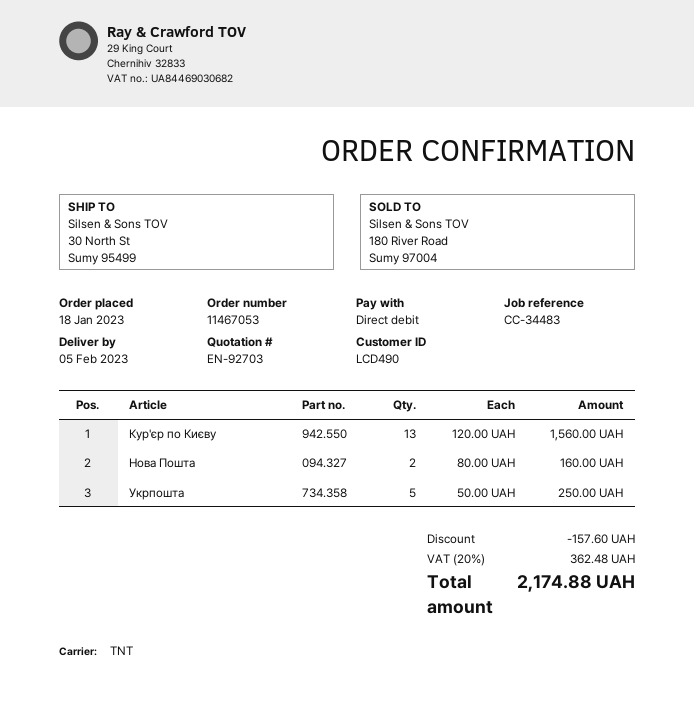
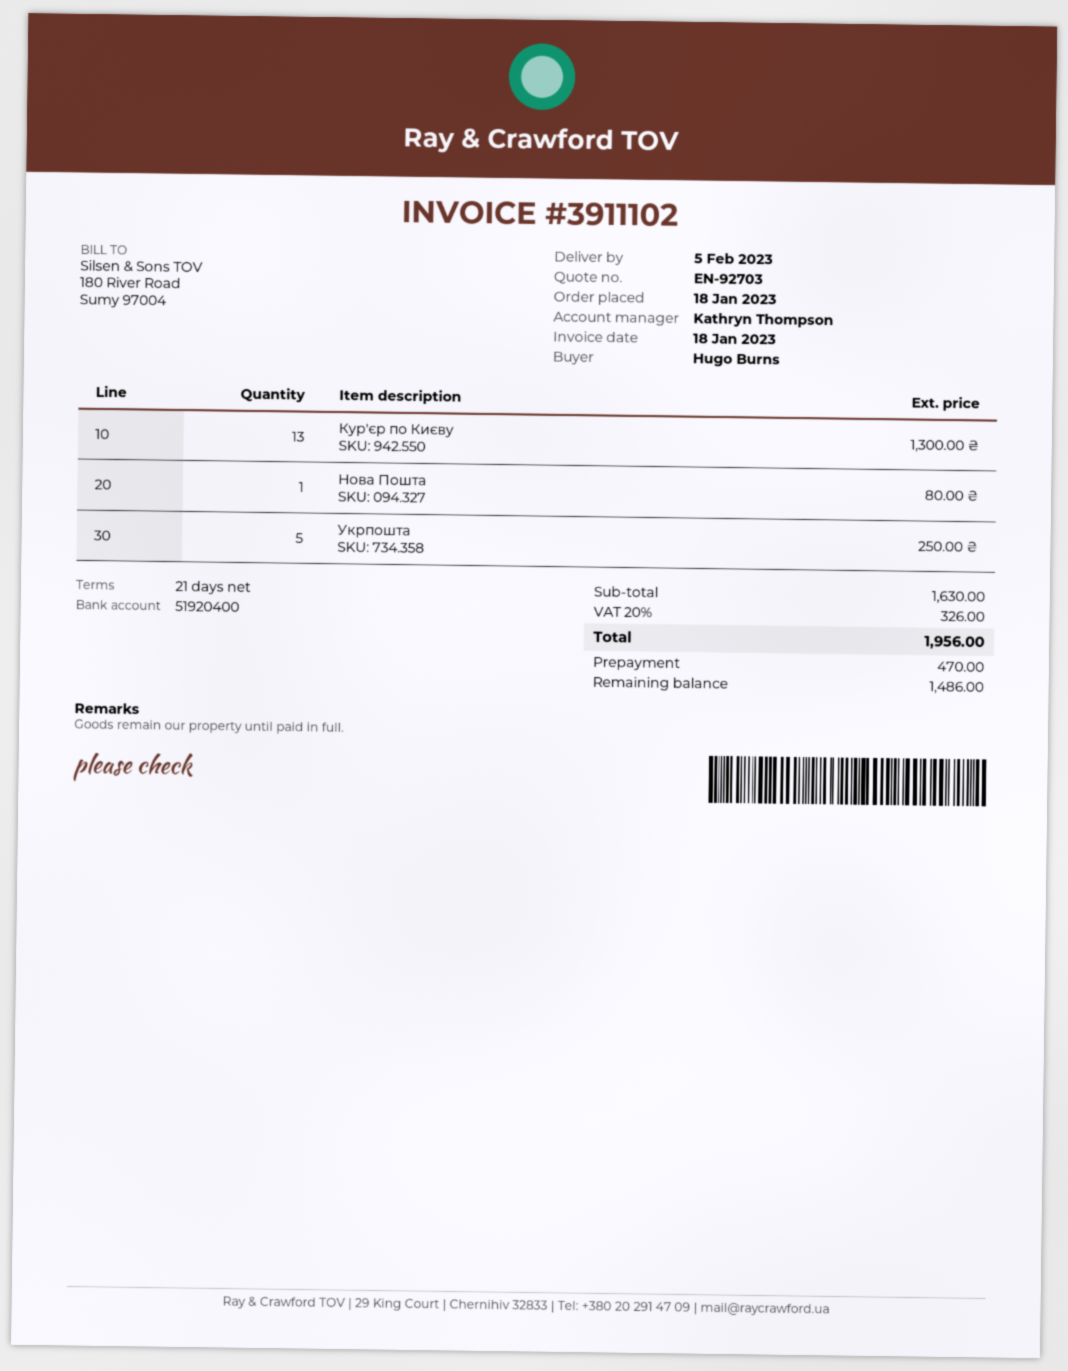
Кур'єр по Києву: 13 for 1560.00 -> 13 for 1300.00
Нова Пошта: 2 for 160.00 -> 1 for 80.00
discount: 157.60 -> none
tax: 20% = 362.48 -> 20% = 326.00
total: 2174.88 -> 1956.00

